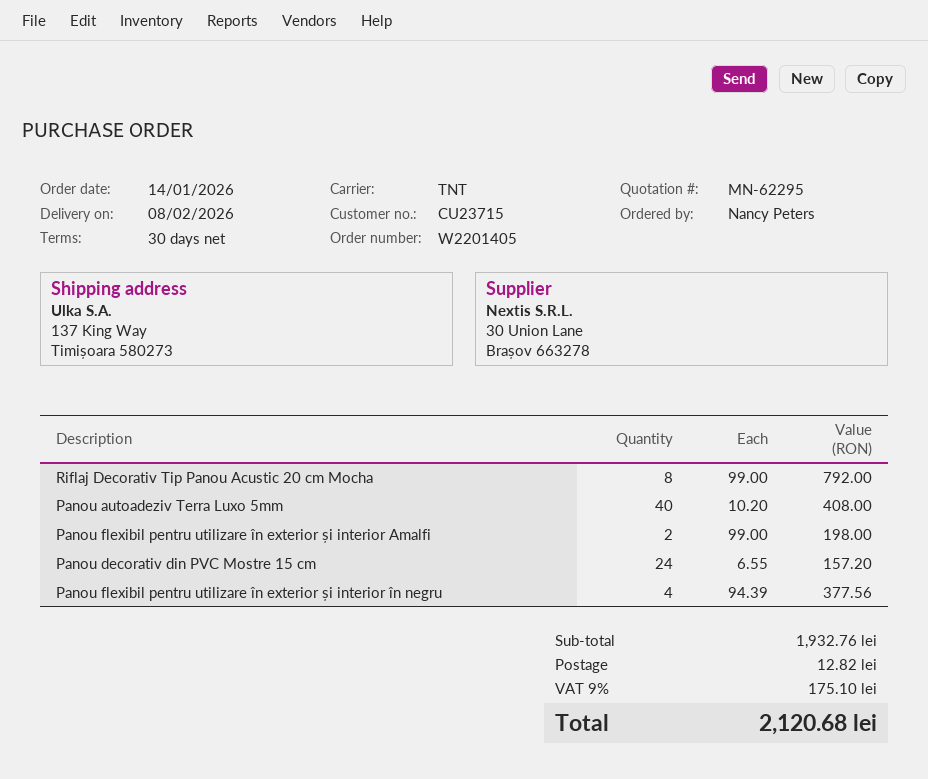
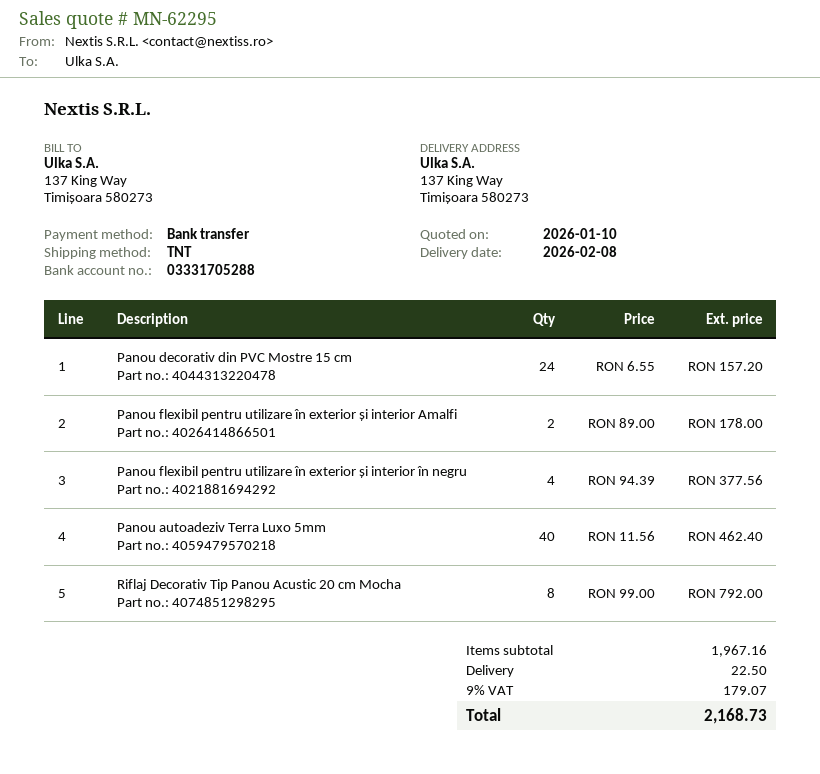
Panou autoadeziv Terra Luxo 5mm: 40 x 10.20 = 408.00 -> 40 x 11.56 = 462.40
Panou flexibil pentru utilizare în exterior și interior Amalfi: 2 x 99.00 = 198.00 -> 2 x 89.00 = 178.00
subtotal: 1932.76 -> 1967.16
shipping: 12.82 -> 22.50
tax: 9% = 175.10 -> 9% = 179.07
total: 2120.68 -> 2168.73

